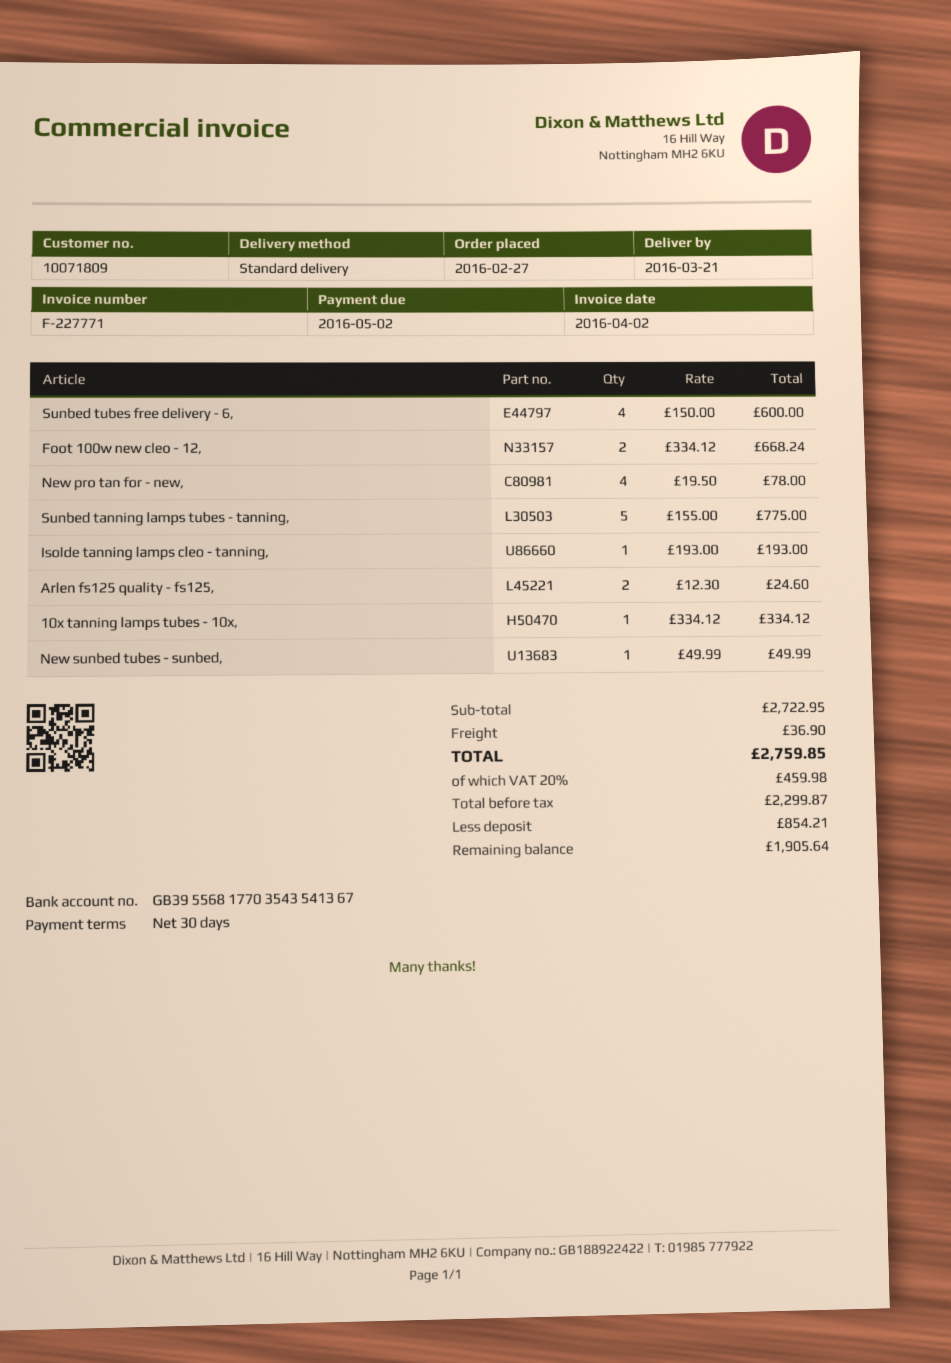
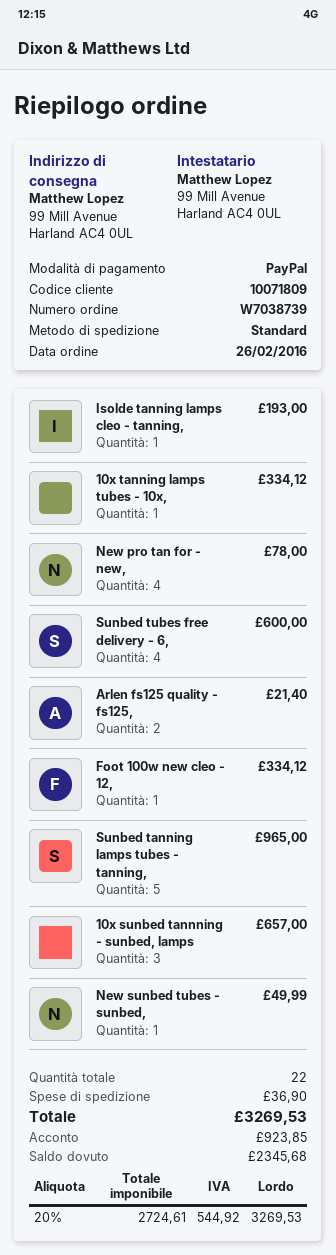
order date: 2016-02-27 -> 2016-02-26
Foot 100w new cleo - 12,: 2 for 668.24 -> 1 for 334.12
Sunbed tanning lamps tubes - tanning,: 5 for 775.00 -> 5 for 965.00
Arlen fs125 quality - fs125,: 2 for 24.60 -> 2 for 21.40
10x sunbed tannning - sunbed, lamps: none -> 3 for 657.00
net: 2299.87 -> 2724.61
tax: 20% = 459.98 -> 20% = 544.92
total: 2759.85 -> 3269.53
deposit: 854.21 -> 923.85
balance: 1905.64 -> 2345.68

